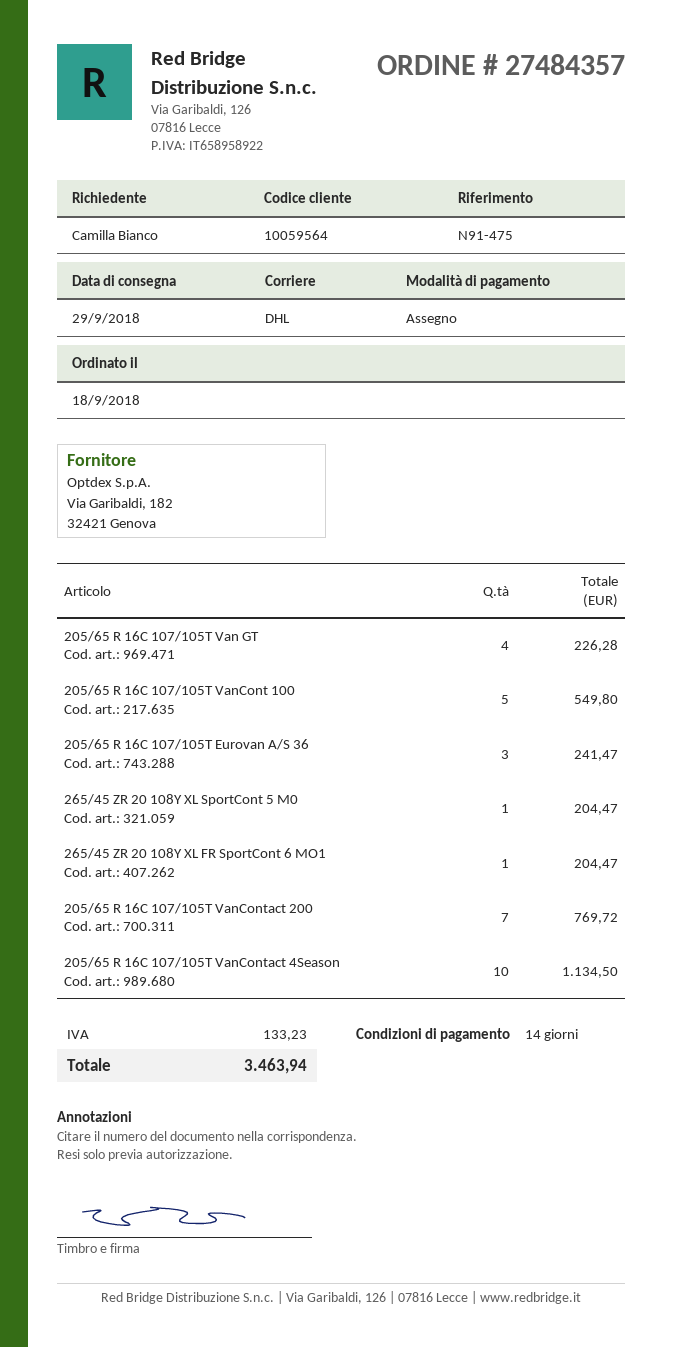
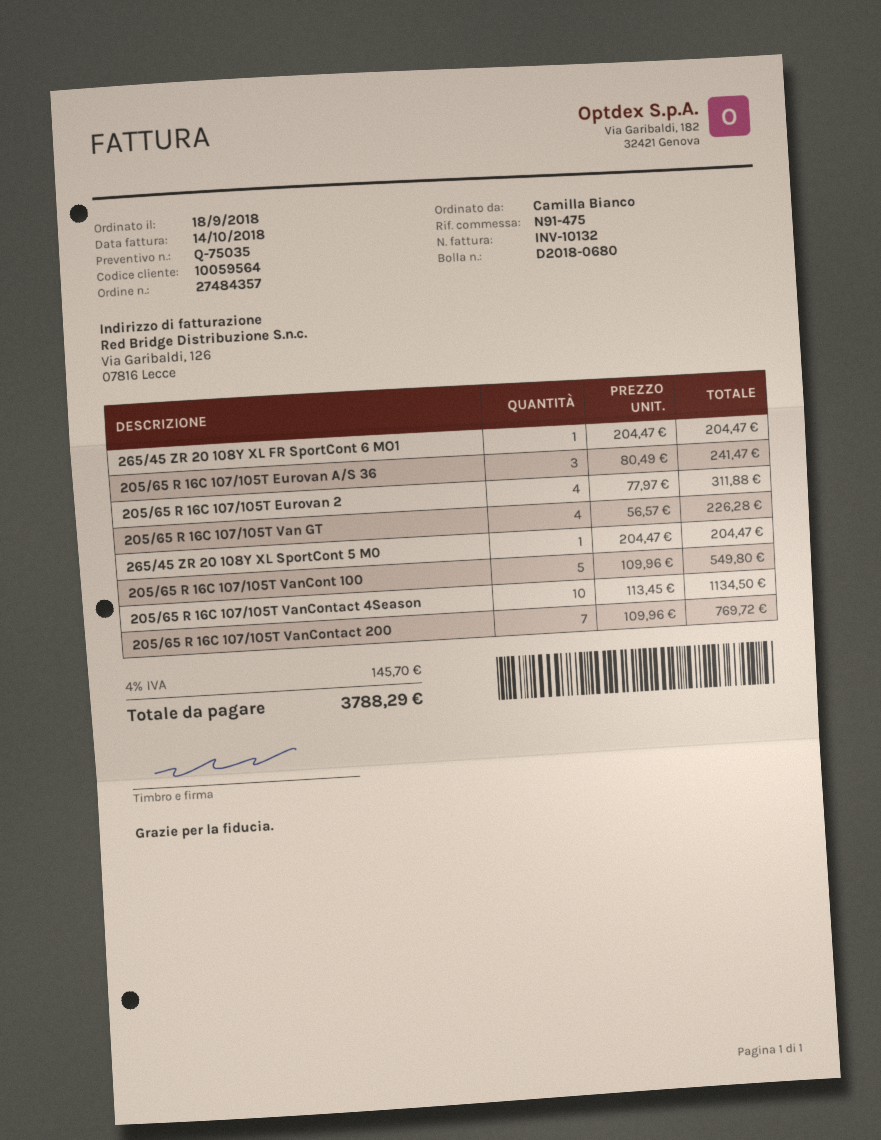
205/65 R 16C 107/105T Eurovan 2: none -> 4 for 311.88
tax: 133.23 -> 145.70
total: 3463.94 -> 3788.29

